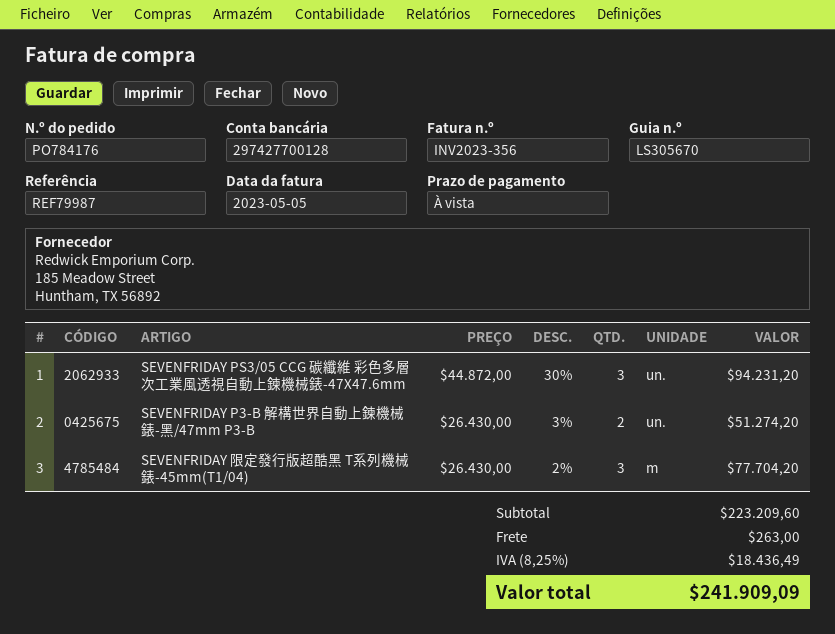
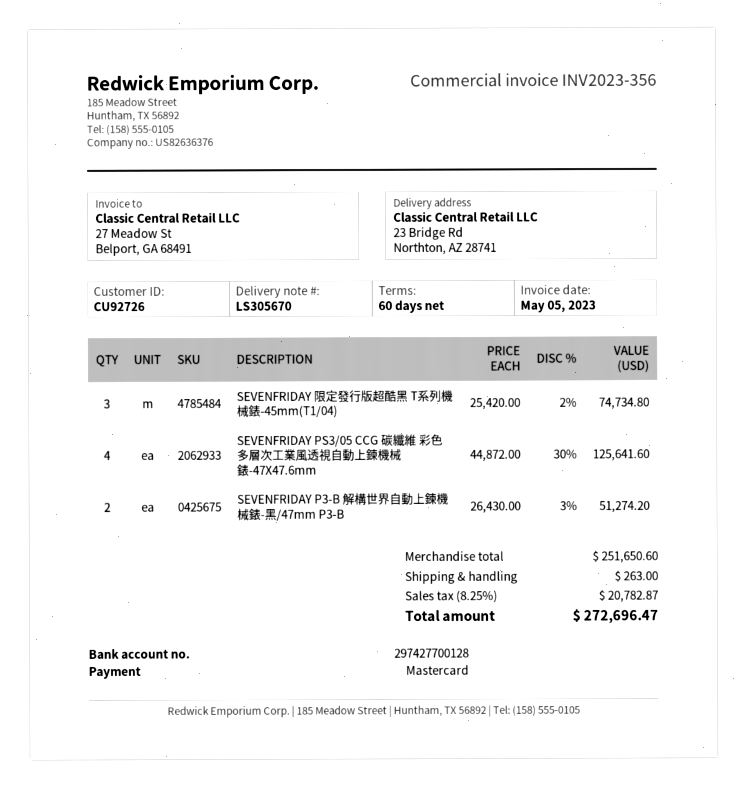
payment terms: on receipt -> 60 days
SEVENFRIDAY PS3/05 CCG 碳纖維 彩色多層次工業風透視自動上鍊機械錶-47X47.6mm: 3 x 44872.00 - 30% = 94231.20 -> 4 x 44872.00 - 30% = 125641.60
SEVENFRIDAY 限定發行版超酷黑 T系列機械錶-45mm(T1/04): 3 x 26430.00 - 2% = 77704.20 -> 3 x 25420.00 - 2% = 74734.80
subtotal: 223209.60 -> 251650.60
tax: 8.25% = 18436.49 -> 8.25% = 20782.87
total: 241909.09 -> 272696.47

